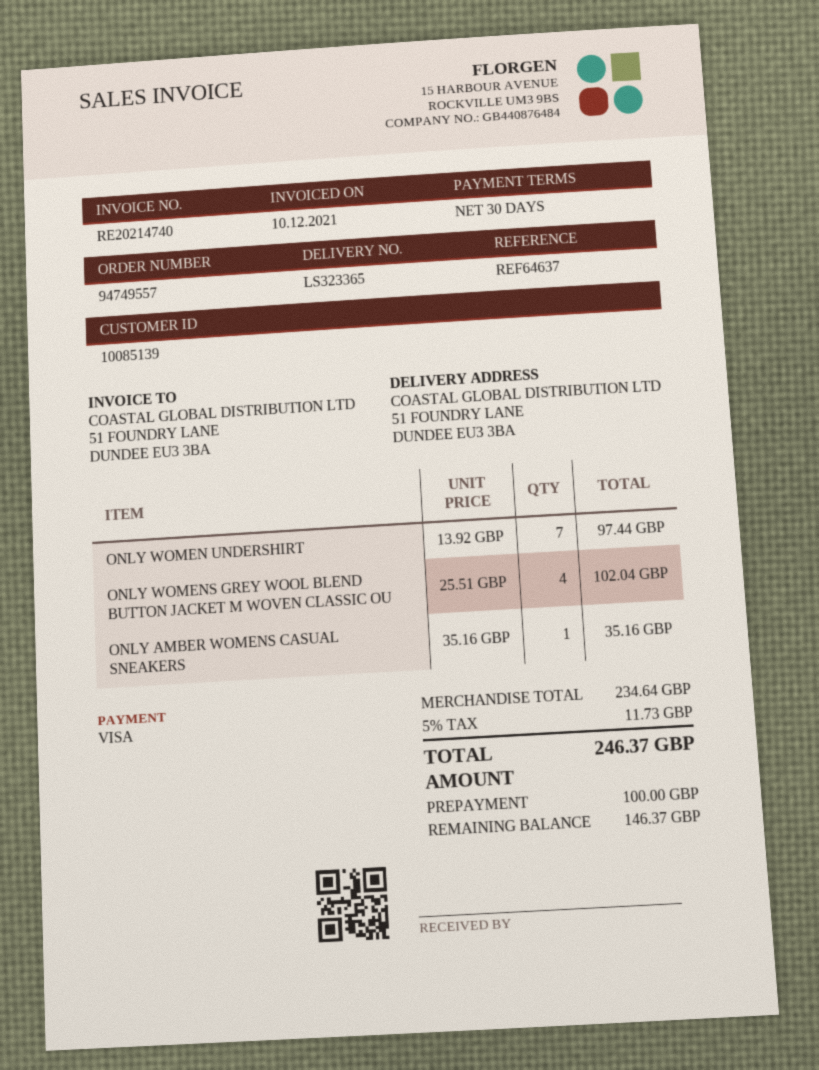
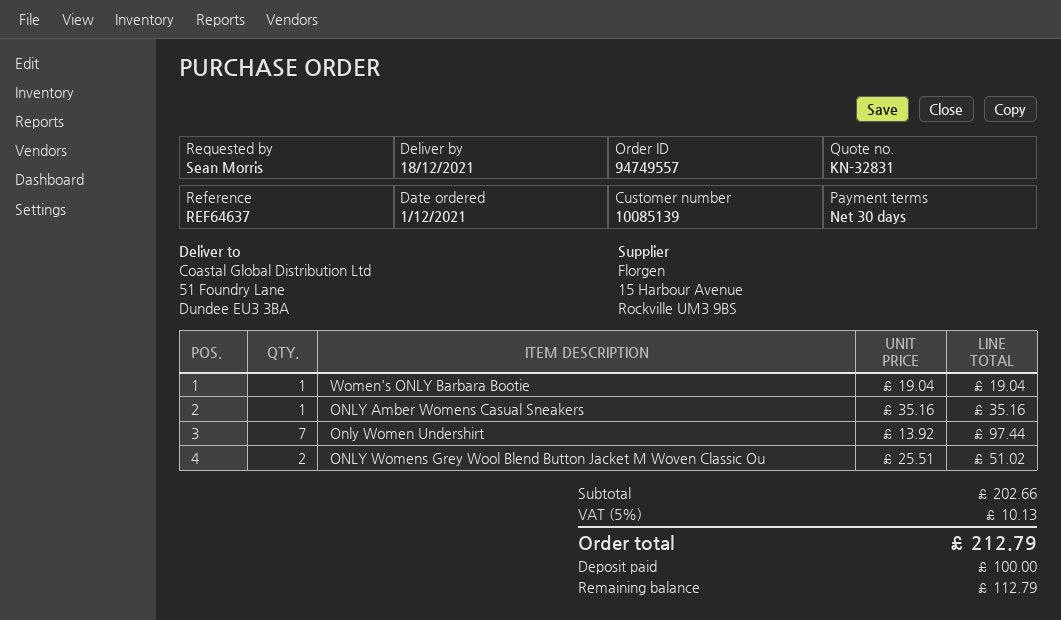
ONLY WOMENS GREY WOOL BLEND BUTTON JACKET M WOVEN CLASSIC OU: 4 x 25.51 = 102.04 -> 2 x 25.51 = 51.02
Women's ONLY Barbara Bootie: none -> 1 x 19.04 = 19.04
subtotal: 234.64 -> 202.66
tax: 5% = 11.73 -> 5% = 10.13
total: 246.37 -> 212.79
balance: 146.37 -> 112.79

